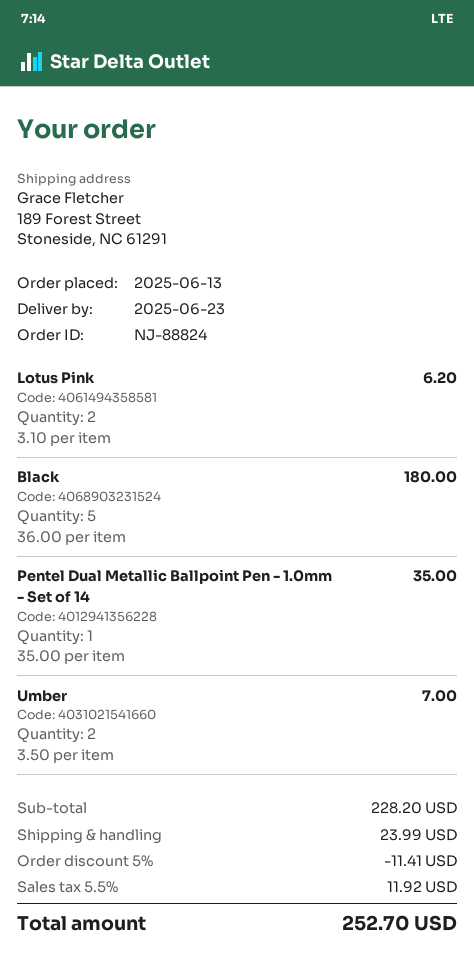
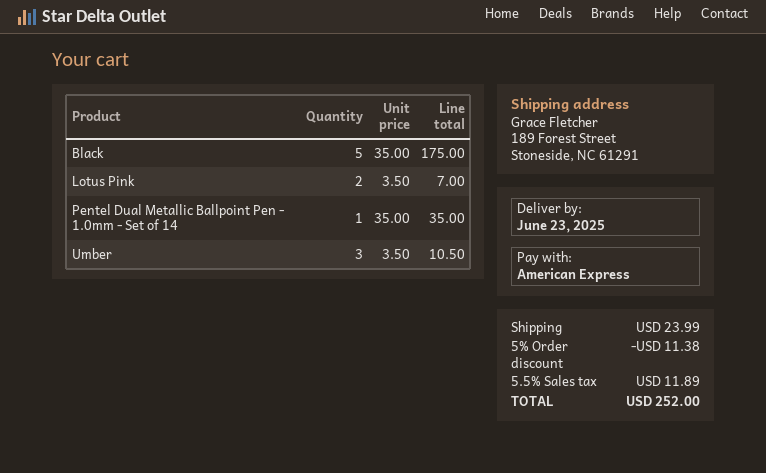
Lotus Pink: 2 x 3.10 = 6.20 -> 2 x 3.50 = 7.00
Black: 5 x 36.00 = 180.00 -> 5 x 35.00 = 175.00
Umber: 2 x 3.50 = 7.00 -> 3 x 3.50 = 10.50
discount: 5% = 11.41 -> 5% = 11.38
tax: 5.5% = 11.92 -> 5.5% = 11.89
total: 252.70 -> 252.00

